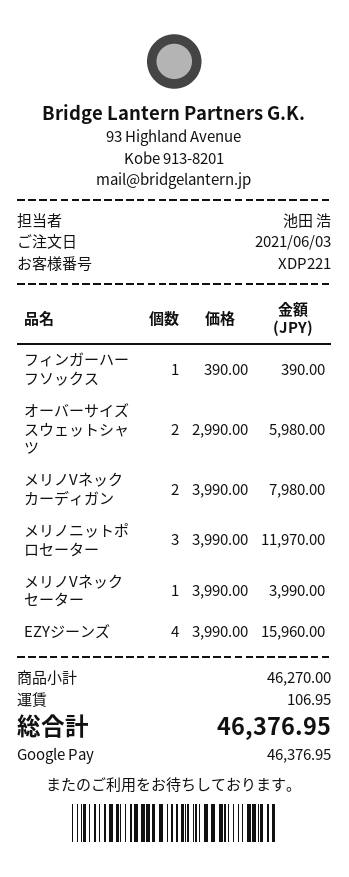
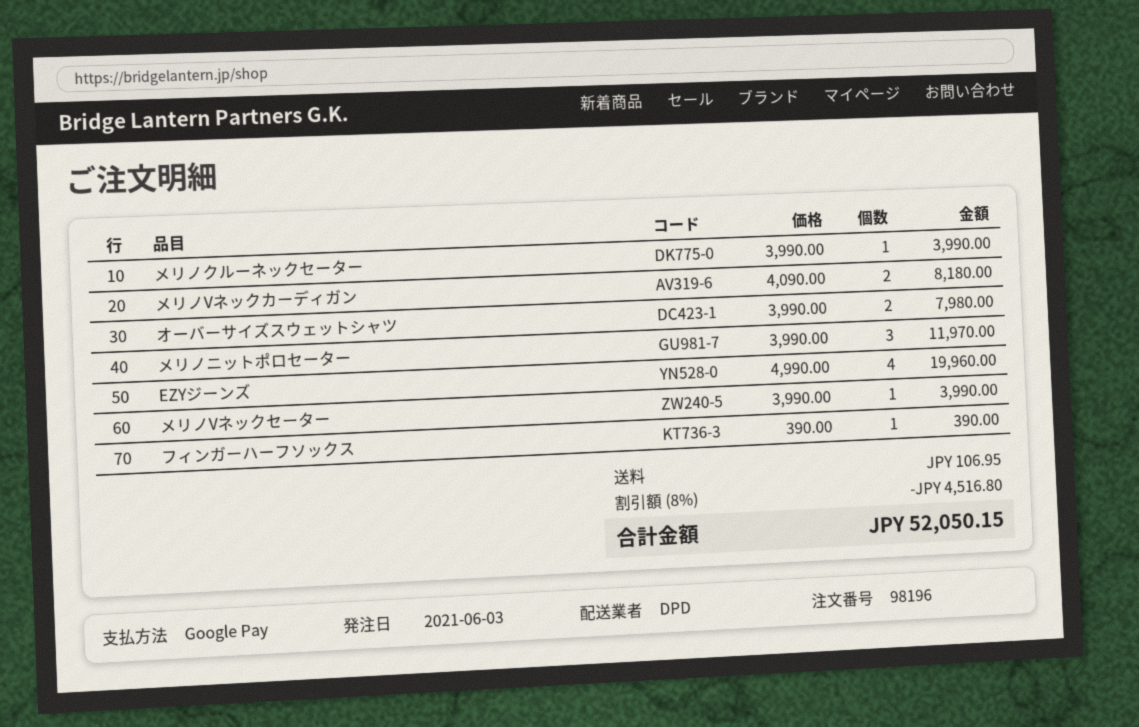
オーバーサイズスウェットシャツ: 2 x 2990.00 = 5980.00 -> 2 x 3990.00 = 7980.00
メリノVネックカーディガン: 2 x 3990.00 = 7980.00 -> 2 x 4090.00 = 8180.00
EZYジーンズ: 4 x 3990.00 = 15960.00 -> 4 x 4990.00 = 19960.00
メリノクルーネックセーター: none -> 1 x 3990.00 = 3990.00
discount: none -> 8% = 4516.80
total: 46376.95 -> 52050.15

